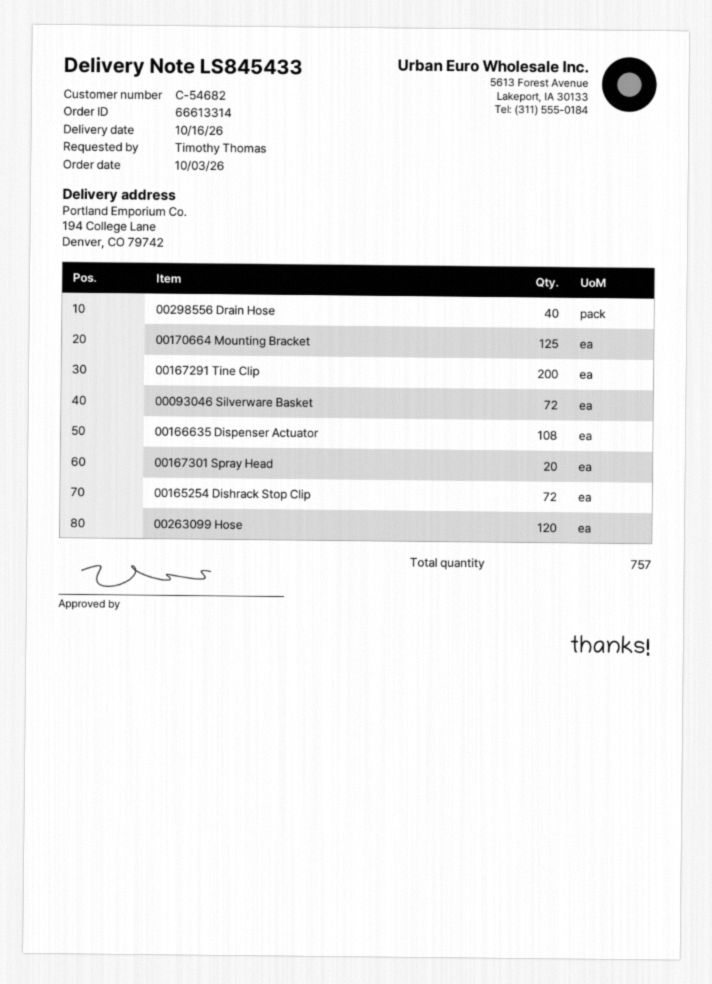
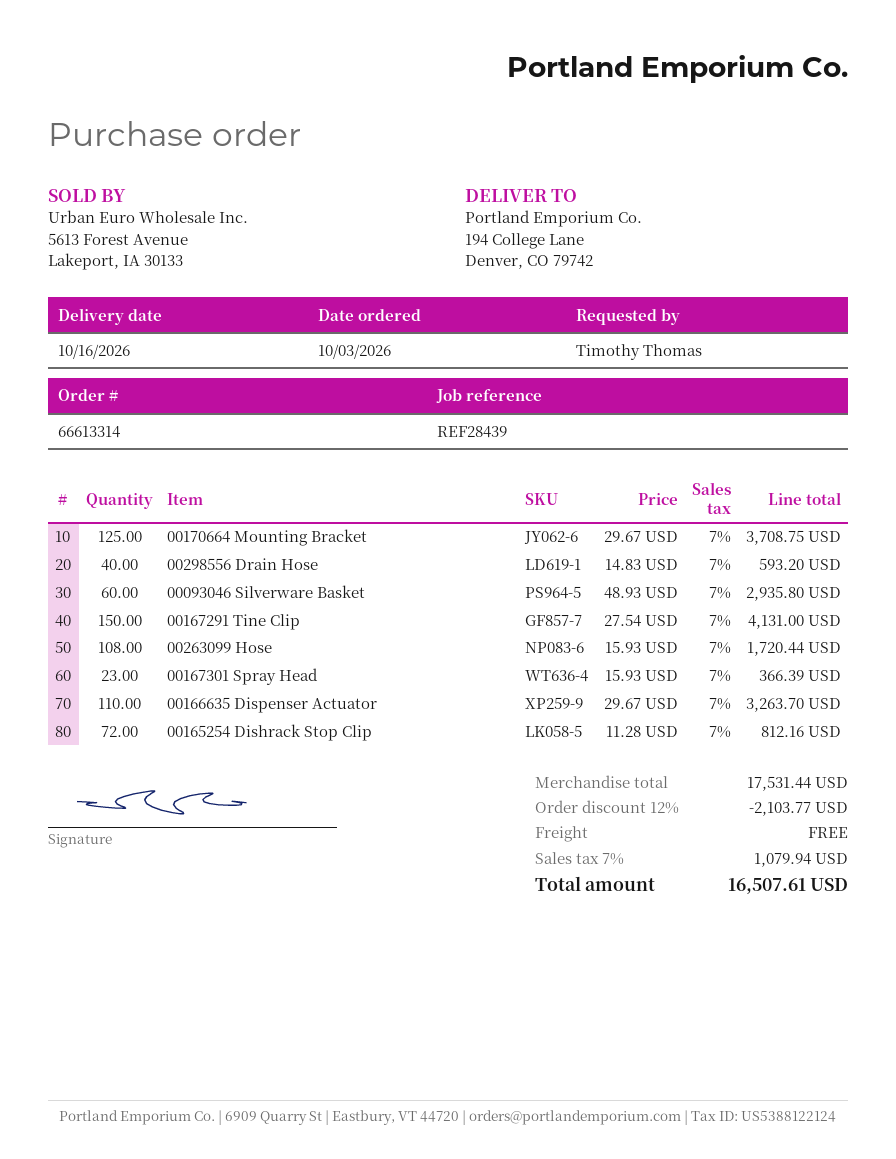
00167291 Tine Clip: 200 -> 150
00093046 Silverware Basket: 72 -> 60
00166635 Dispenser Actuator: 108 -> 110
00167301 Spray Head: 20 -> 23
00263099 Hose: 120 -> 108

